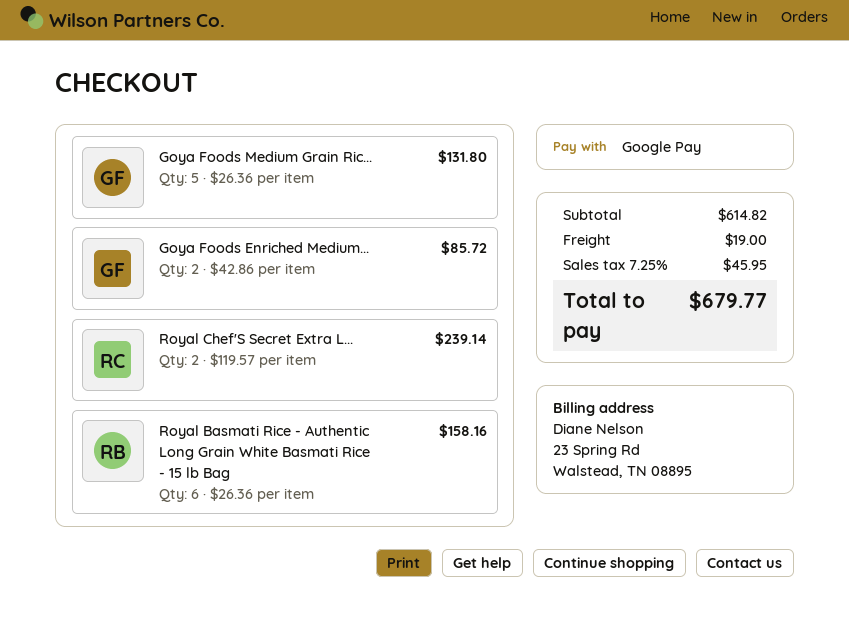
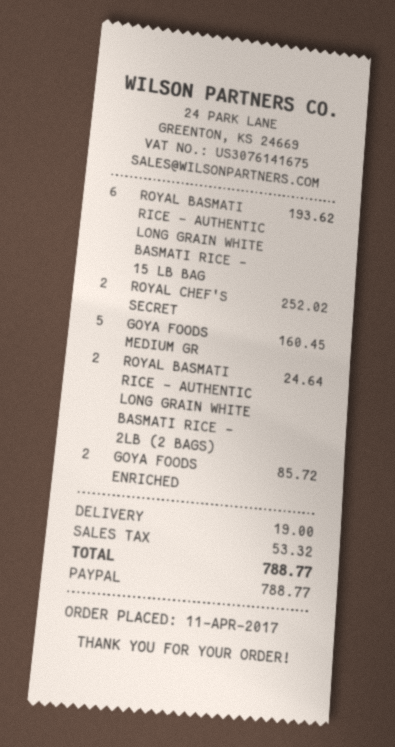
payment method: Google Pay -> PayPal
Goya Foods Medium Grain Ric...: 5 for 131.80 -> 5 for 160.45
Royal Chef'S Secret Extra L...: 2 for 239.14 -> 2 for 252.02
Royal Basmati Rice - Authentic Long Grain White Basmati Rice - 15 lb Bag: 6 for 158.16 -> 6 for 193.62
ROYAL BASMATI RICE - AUTHENTIC LONG GRAIN WHITE BASMATI RICE - 2LB (2 BAGS): none -> 2 for 24.64
tax: 45.95 -> 53.32
total: 679.77 -> 788.77

